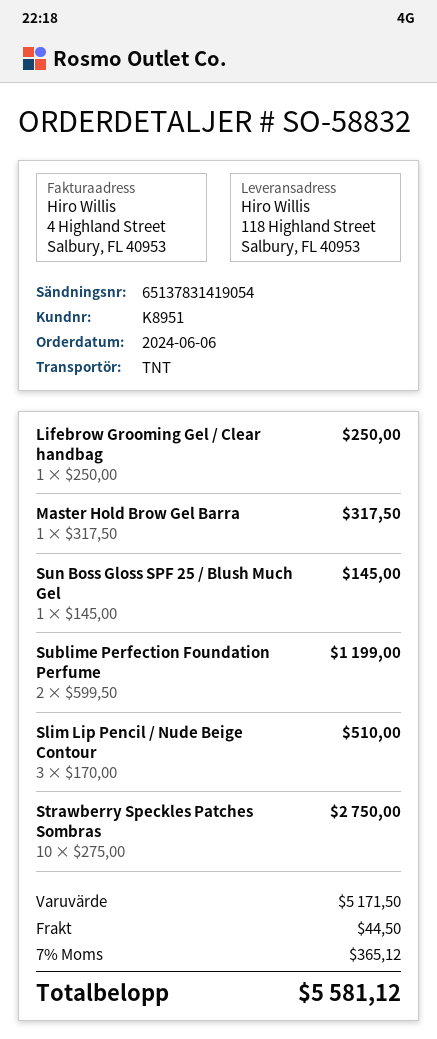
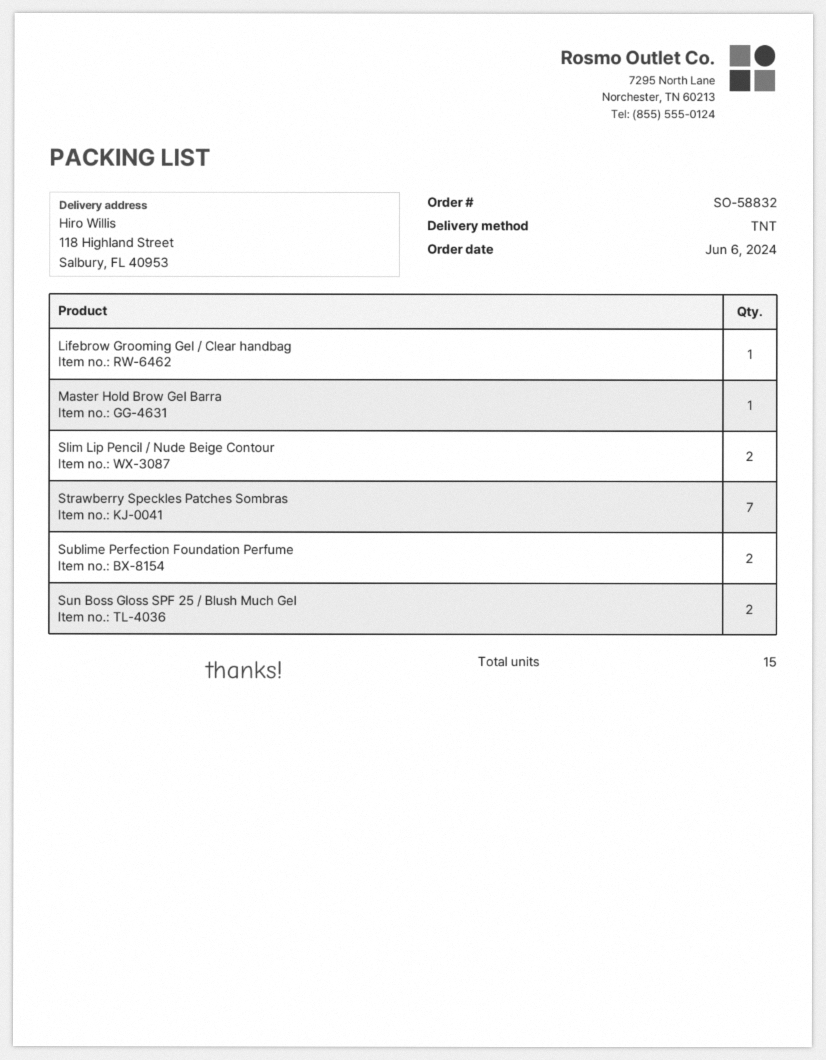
Sun Boss Gloss SPF 25 / Blush Much Gel: 1 -> 2
Slim Lip Pencil / Nude Beige Contour: 3 -> 2
Strawberry Speckles Patches Sombras: 10 -> 7

